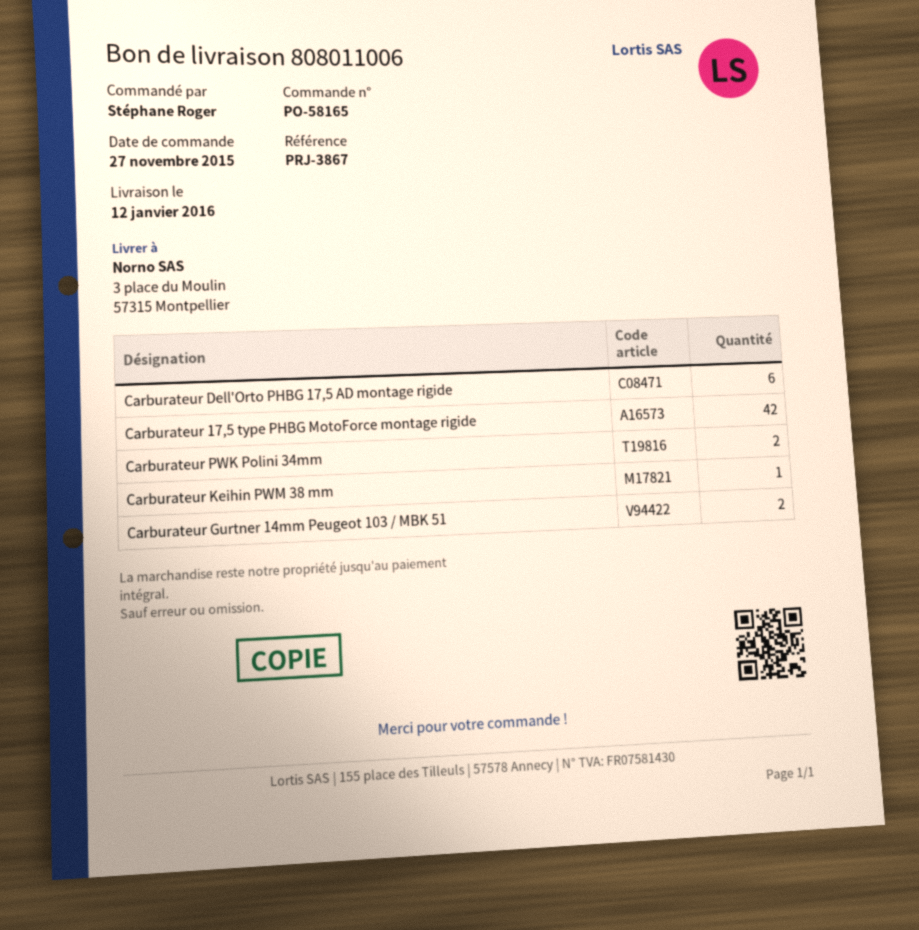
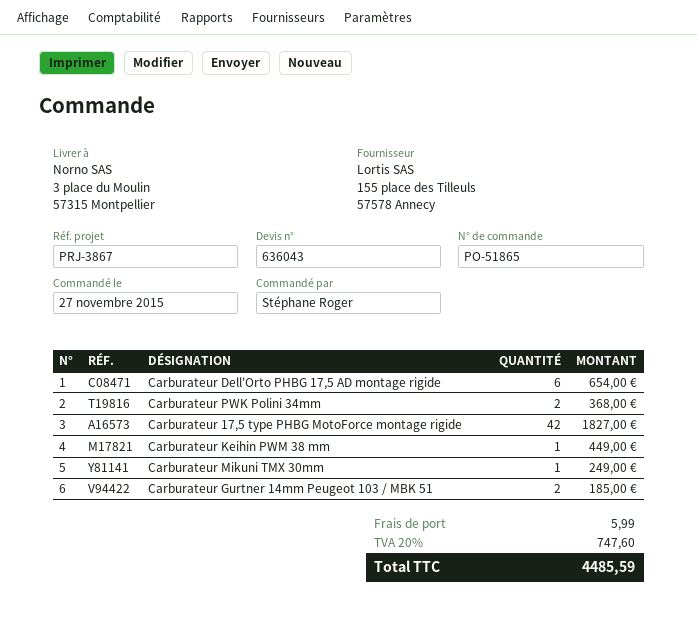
order number: PO-58165 -> PO-51865
Carburateur Mikuni TMX 30mm: none -> 1

